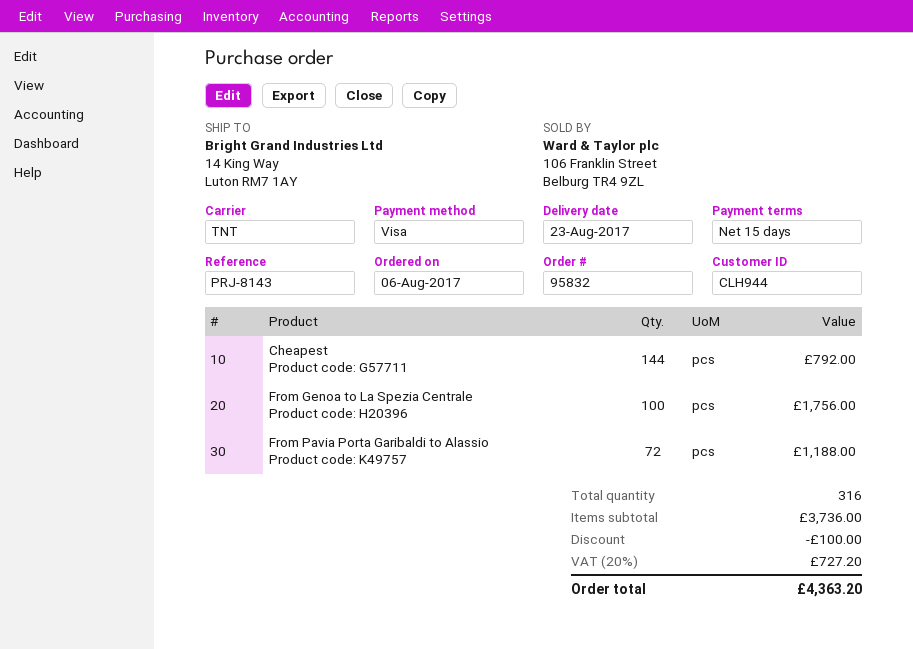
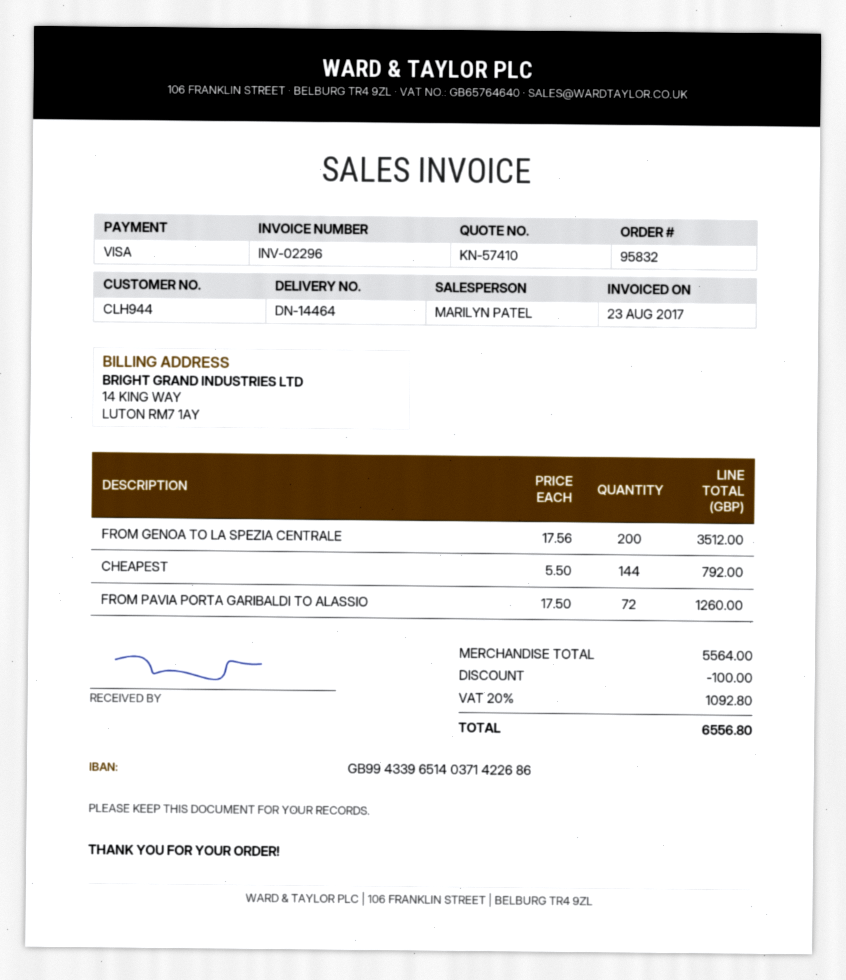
From Genoa to La Spezia Centrale: 100 for 1756.00 -> 200 for 3512.00
From Pavia Porta Garibaldi to Alassio: 72 for 1188.00 -> 72 for 1260.00
subtotal: 3736.00 -> 5564.00
tax: 20% = 727.20 -> 20% = 1092.80
total: 4363.20 -> 6556.80

